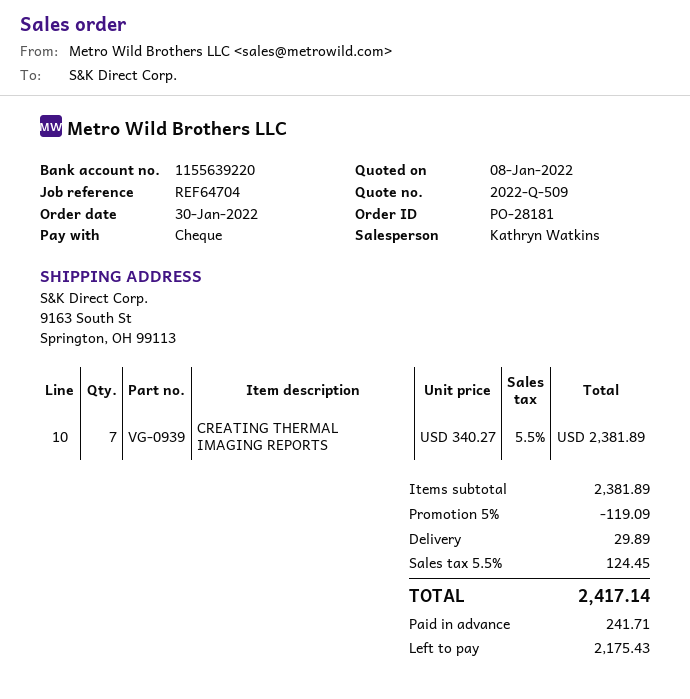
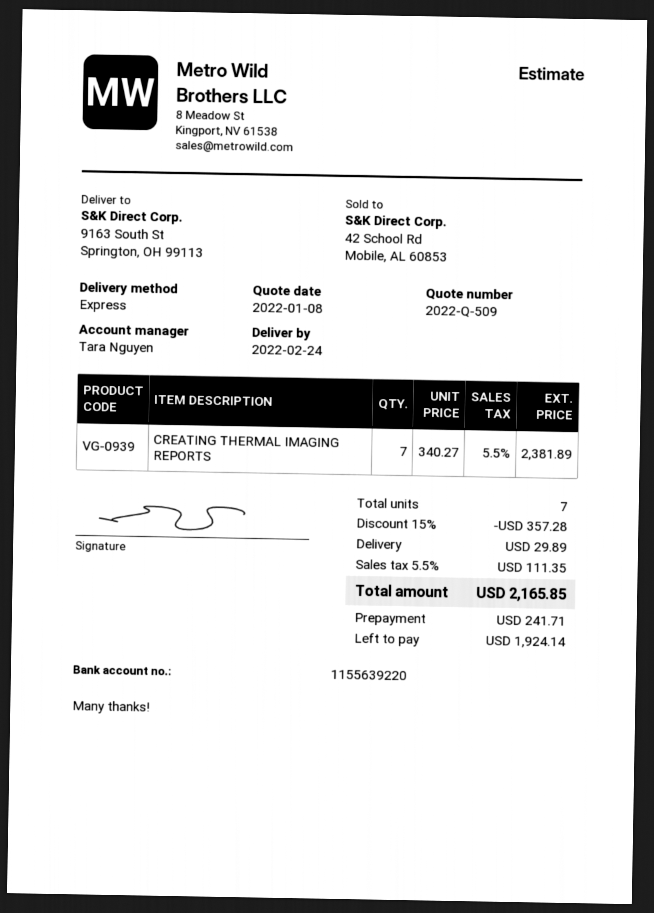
sales rep: Kathryn Watkins -> Tara Nguyen
discount: 5% = 119.09 -> 15% = 357.28
tax: 5.5% = 124.45 -> 5.5% = 111.35
total: 2417.14 -> 2165.85
balance: 2175.43 -> 1924.14

